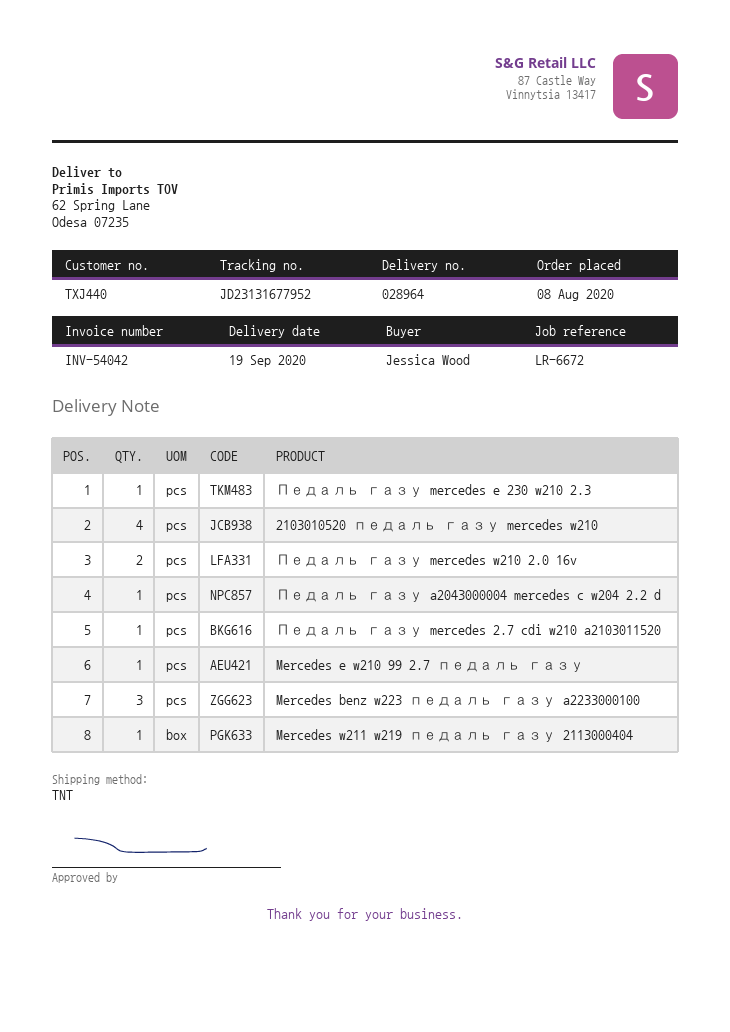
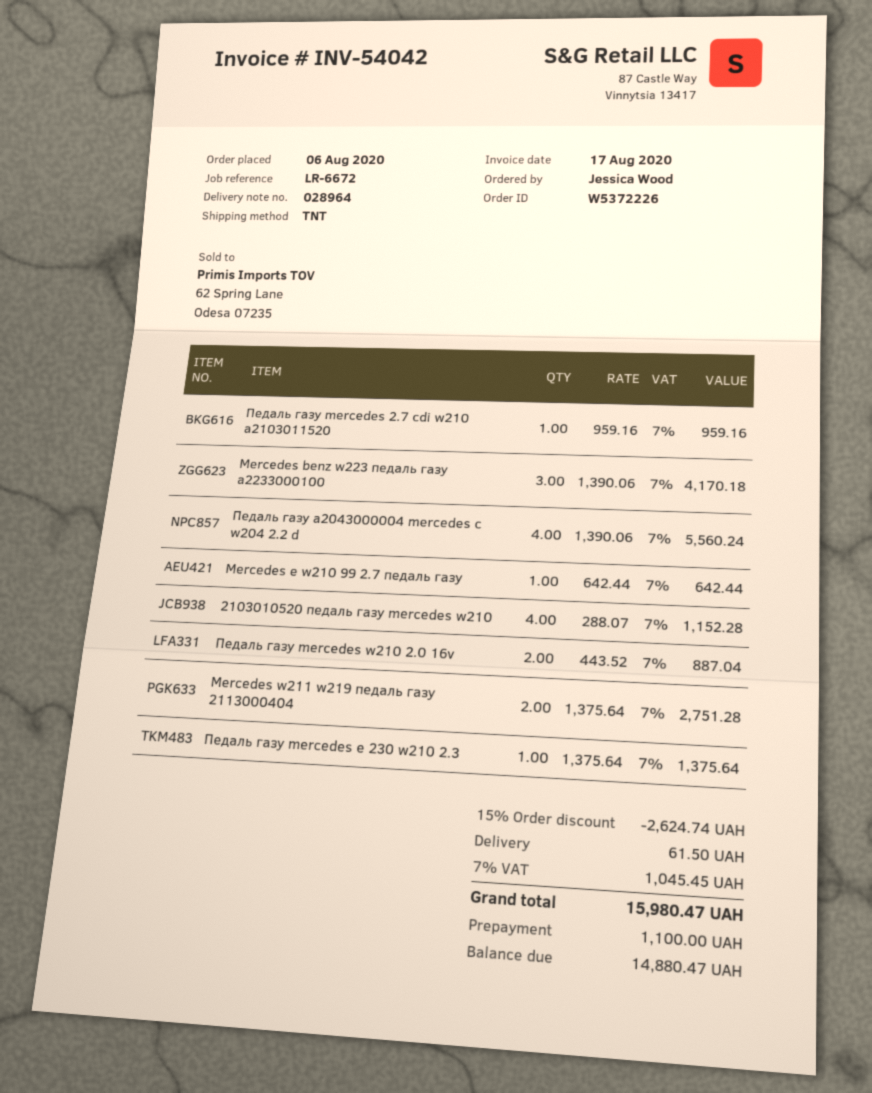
order date: 2020-08-08 -> 2020-08-06
Педаль газу a2043000004 mercedes c w204 2.2 d: 1 -> 4
Mercedes w211 w219 педаль газу 2113000404: 1 -> 2

